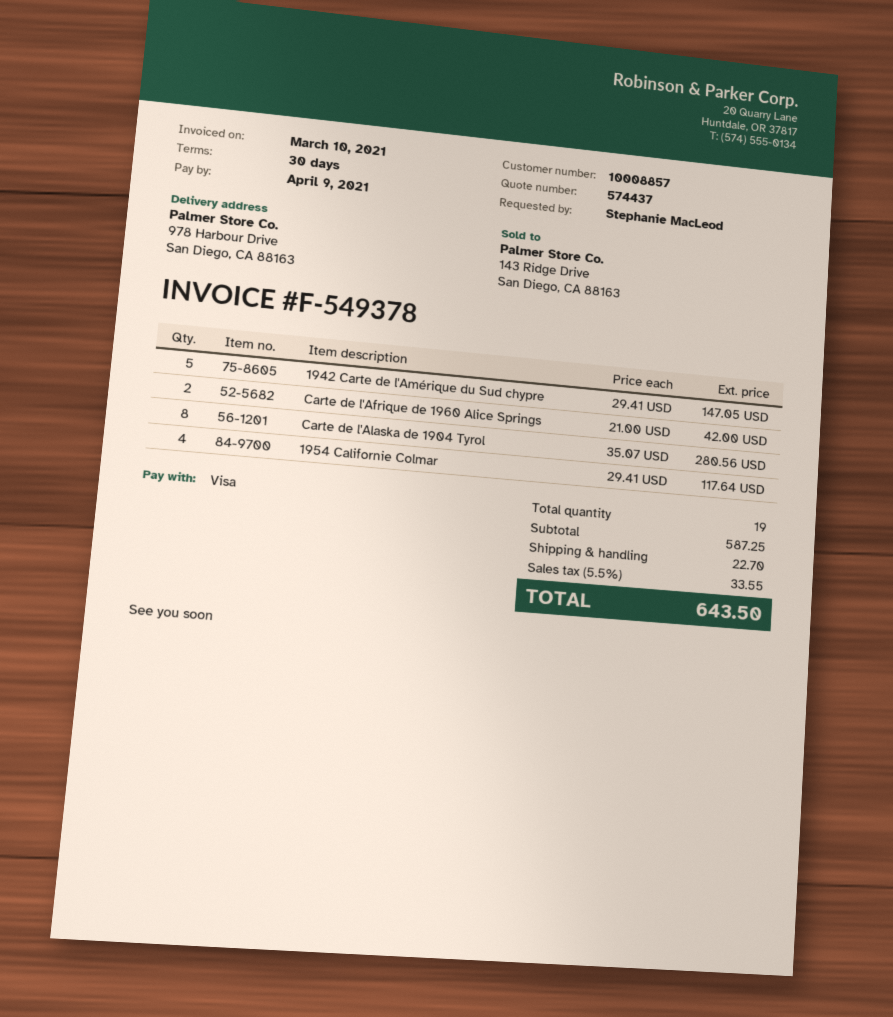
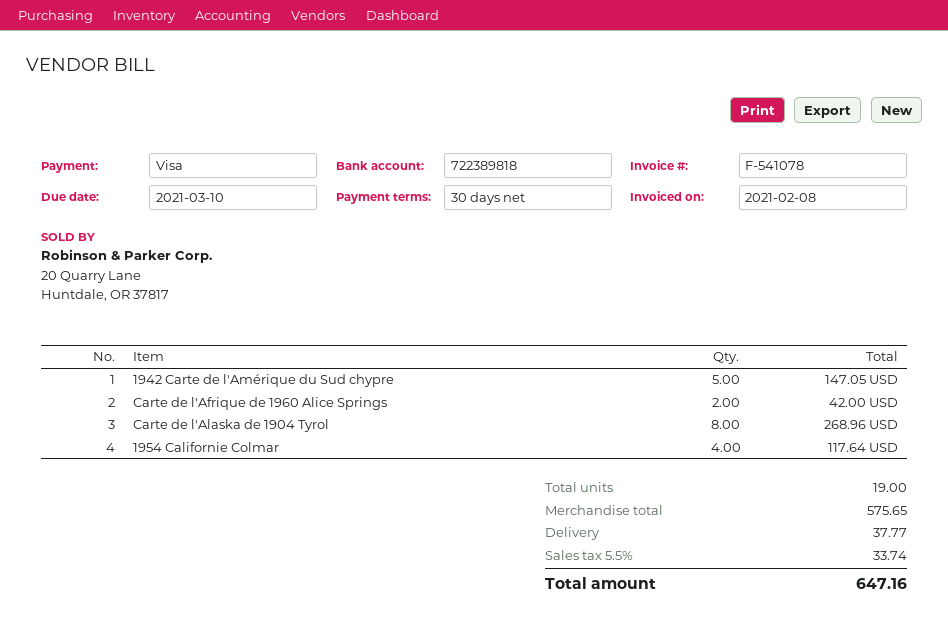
invoice number: F-549378 -> F-541078
invoice date: 2021-03-10 -> 2021-02-08
due date: 2021-04-09 -> 2021-03-10
Carte de l'Alaska de 1904 Tyrol: 8 for 280.56 -> 8 for 268.96
subtotal: 587.25 -> 575.65
shipping: 22.70 -> 37.77
tax: 5.5% = 33.55 -> 5.5% = 33.74
total: 643.50 -> 647.16

